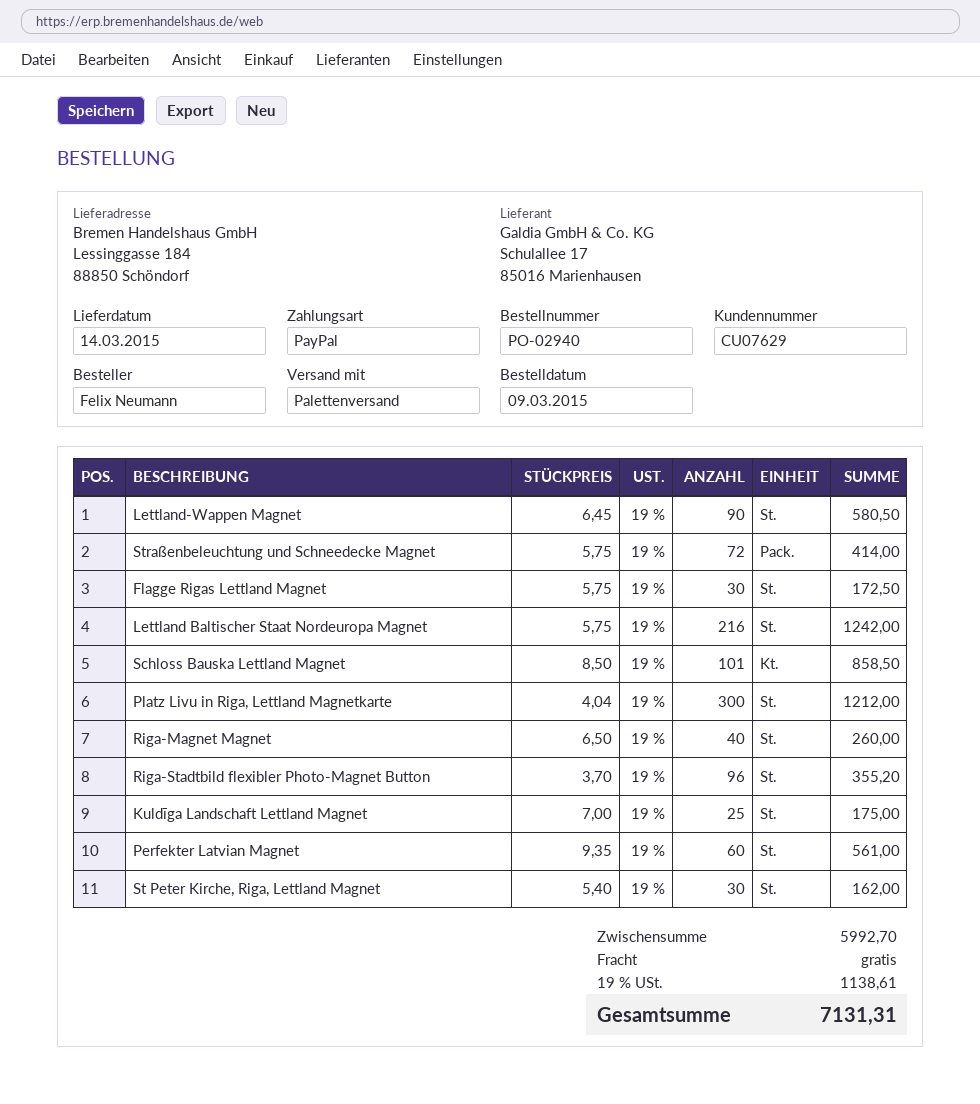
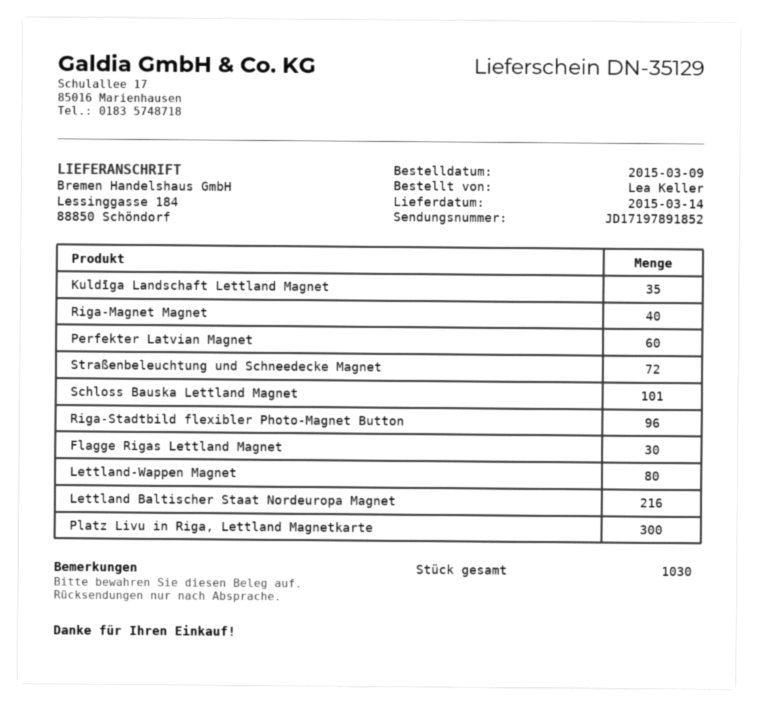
ordered by: Felix Neumann -> Lea Keller
Lettland-Wappen Magnet: 90 -> 80
Kuldīga Landschaft Lettland Magnet: 25 -> 35
St Peter Kirche, Riga, Lettland Magnet: 30 -> none

